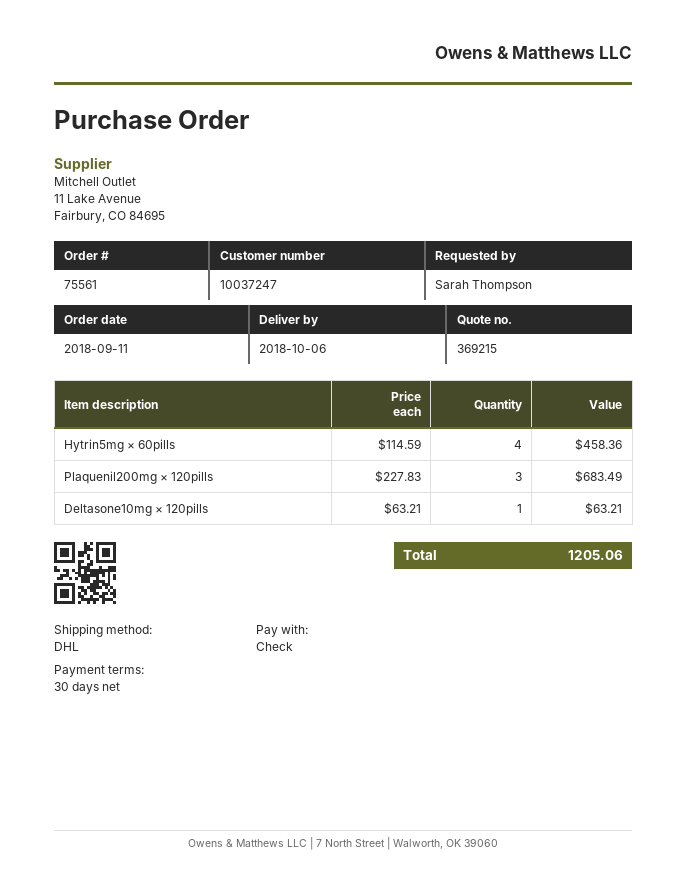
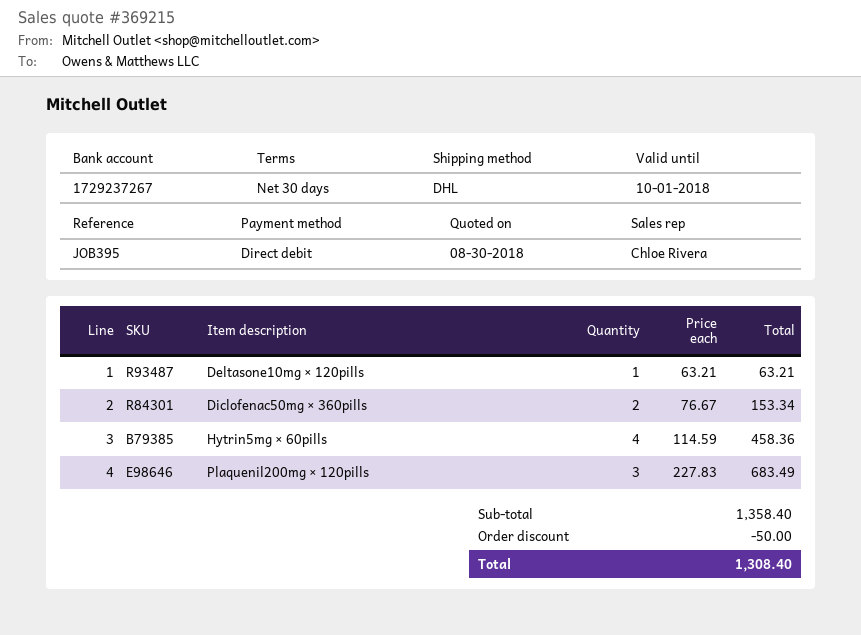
payment method: cheque -> direct debit
Diclofenac50mg × 360pills: none -> 2 x 76.67 = 153.34
discount: none -> 50.00
total: 1205.06 -> 1308.40

